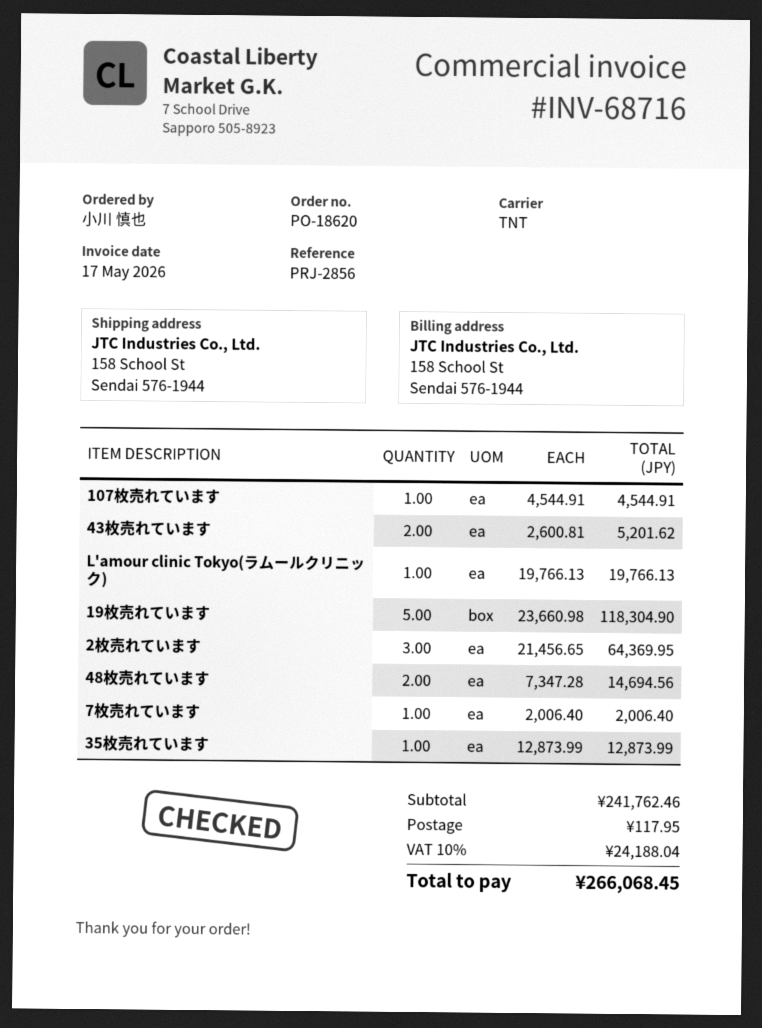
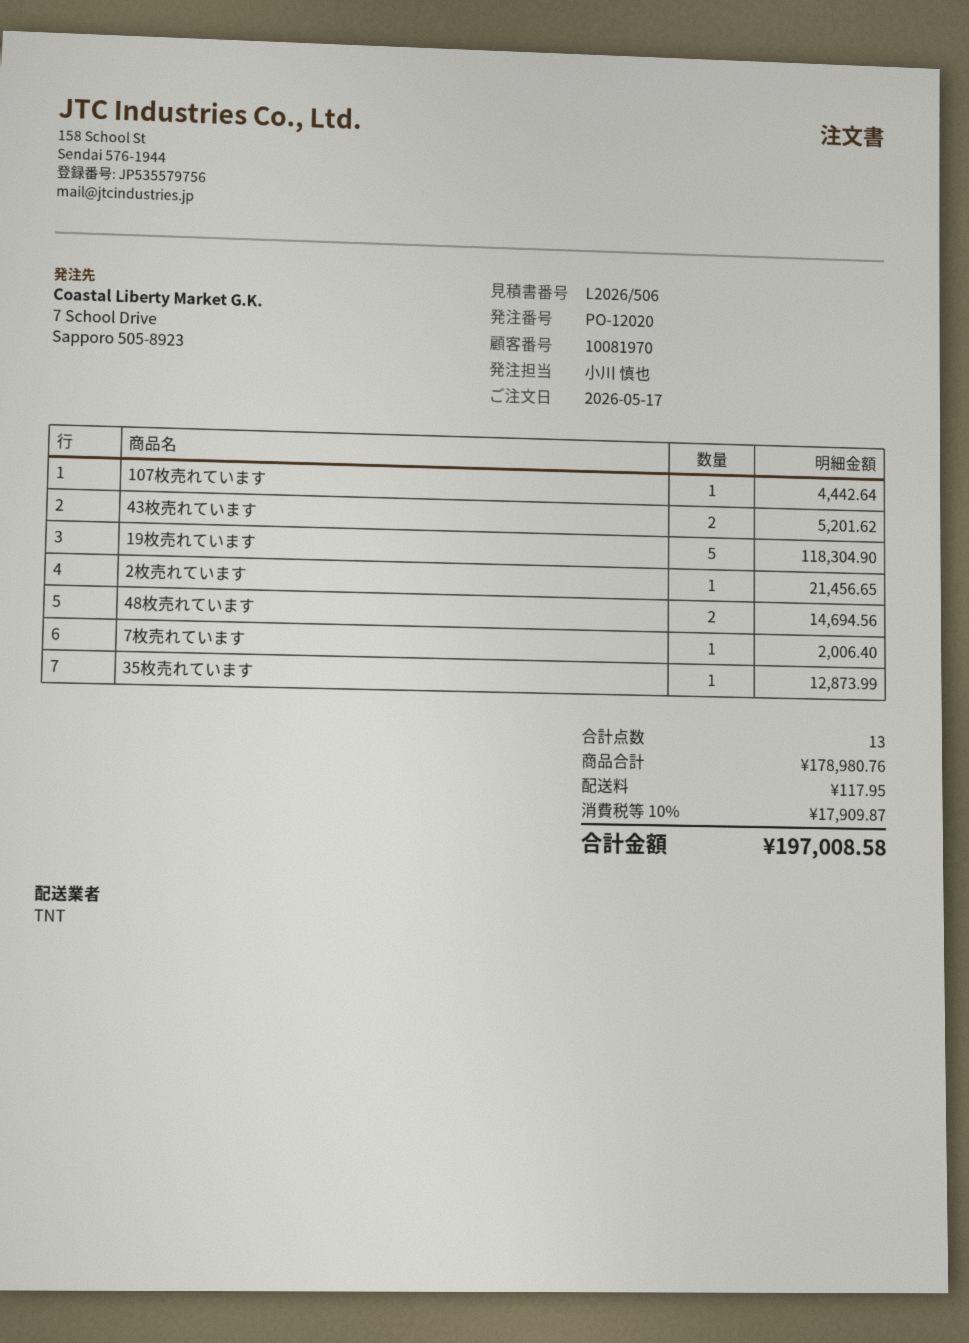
order number: PO-18620 -> PO-12020
107枚売れています: 1 for 4544.91 -> 1 for 4442.64
L'amour clinic Tokyo(ラムールクリニック): 1 for 19766.13 -> none
2枚売れています: 3 for 64369.95 -> 1 for 21456.65
subtotal: 241762.46 -> 178980.76
tax: 10% = 24188.04 -> 10% = 17909.87
total: 266068.45 -> 197008.58

